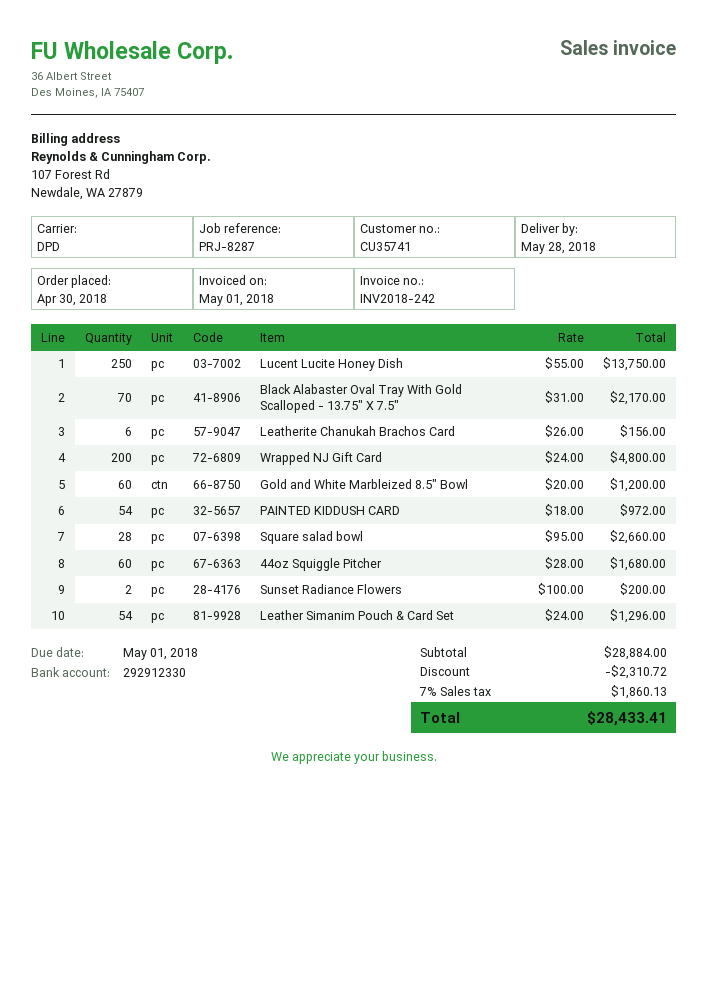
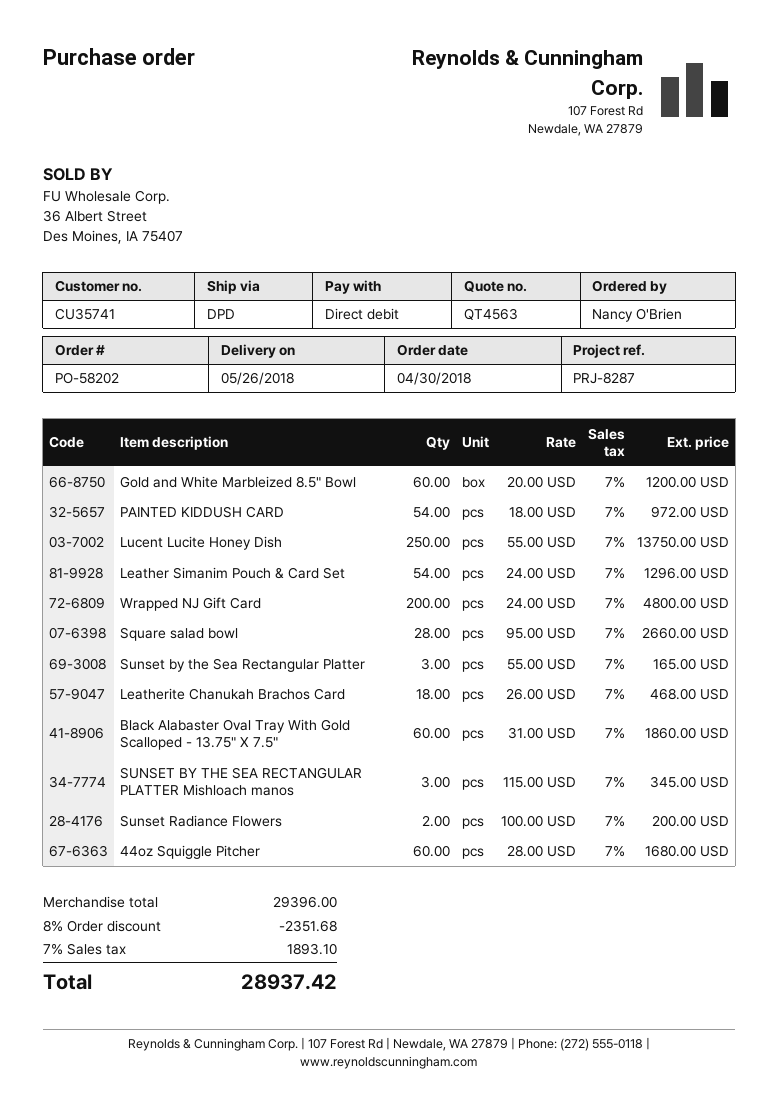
delivery date: 2018-05-28 -> 2018-05-26
Black Alabaster Oval Tray With Gold Scalloped - 13.75" X 7.5": 70 x 31.00 = 2170.00 -> 60 x 31.00 = 1860.00
Leatherite Chanukah Brachos Card: 6 x 26.00 = 156.00 -> 18 x 26.00 = 468.00
Sunset by the Sea Rectangular Platter: none -> 3 x 55.00 = 165.00
SUNSET BY THE SEA RECTANGULAR PLATTER Mishloach manos: none -> 3 x 115.00 = 345.00
subtotal: 28884.00 -> 29396.00
discount: 2310.72 -> 2351.68
tax: 7% = 1860.13 -> 7% = 1893.10
total: 28433.41 -> 28937.42

